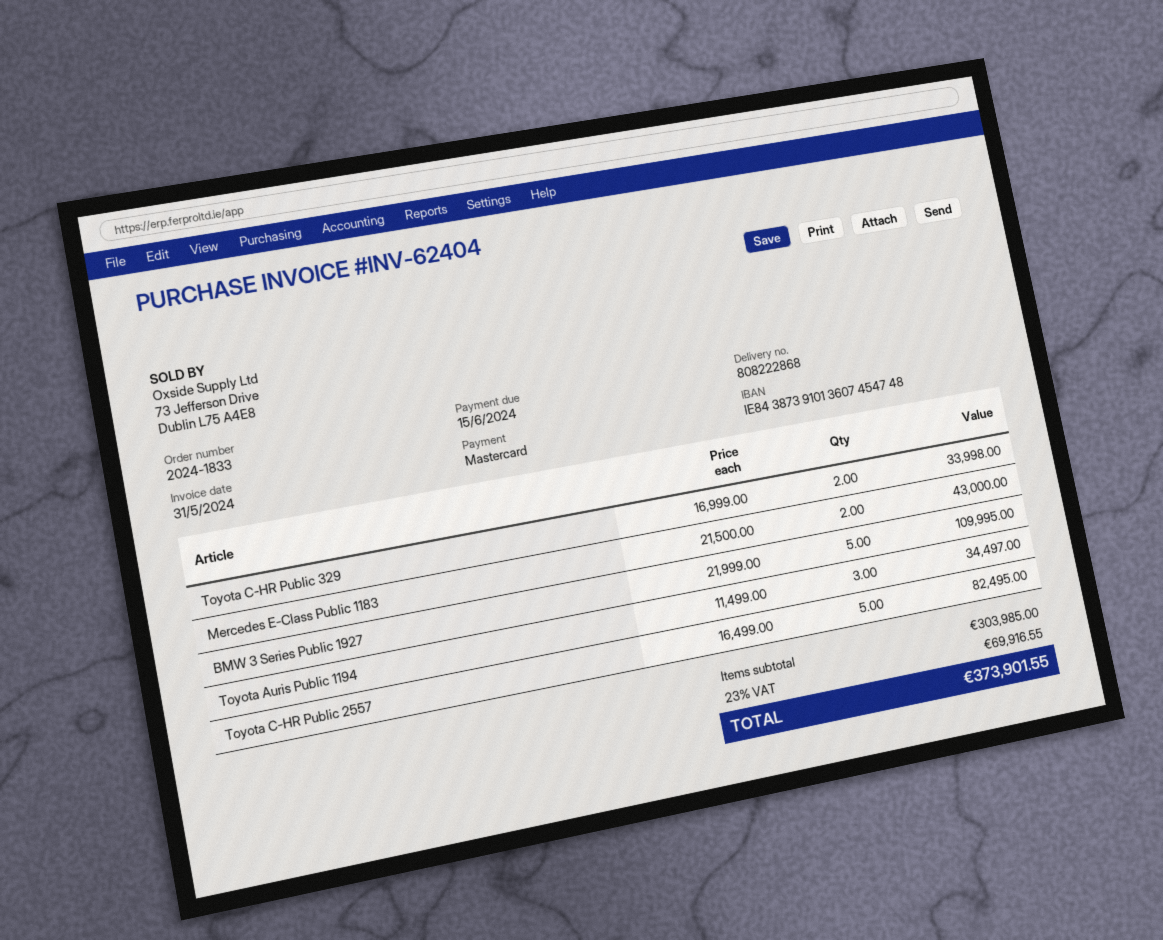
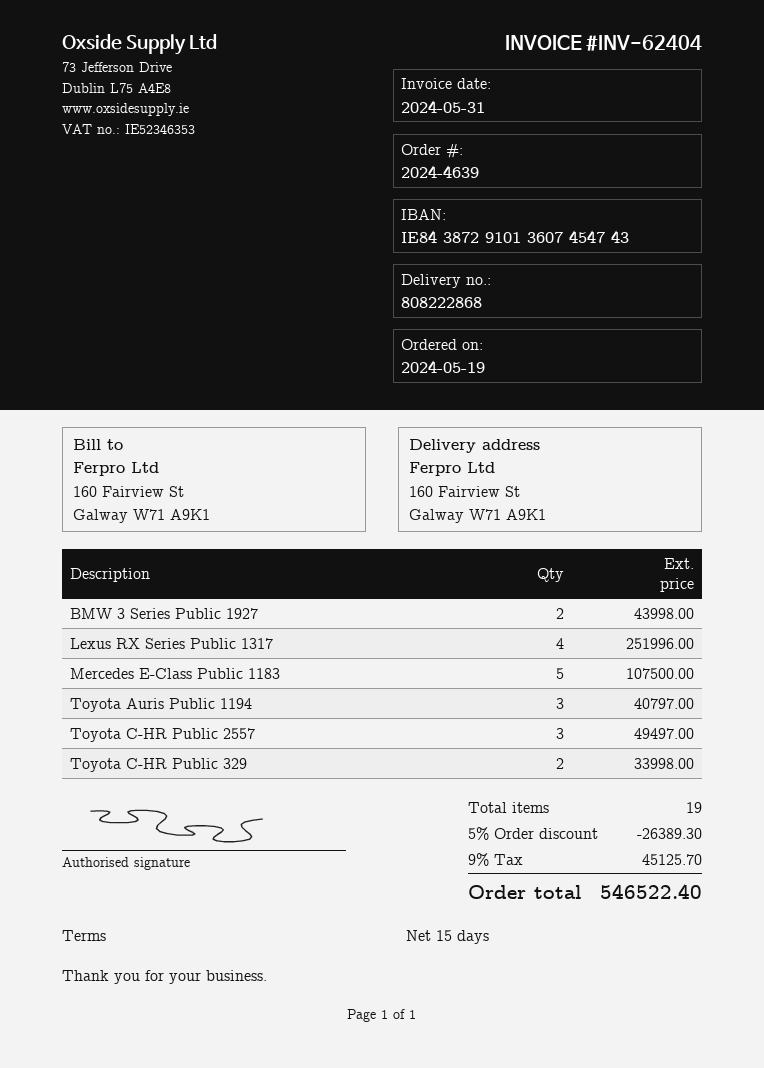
order number: 2024-1833 -> 2024-4639
bank account: IE84387391013607454748 -> IE84387291013607454743
Mercedes E-Class Public 1183: 2 for 43000.00 -> 5 for 107500.00
BMW 3 Series Public 1927: 5 for 109995.00 -> 2 for 43998.00
Toyota Auris Public 1194: 3 for 34497.00 -> 3 for 40797.00
Toyota C-HR Public 2557: 5 for 82495.00 -> 3 for 49497.00
Lexus RX Series Public 1317: none -> 4 for 251996.00
discount: none -> 5% = 26389.30
tax: 23% = 69916.55 -> 9% = 45125.70
total: 373901.55 -> 546522.40

